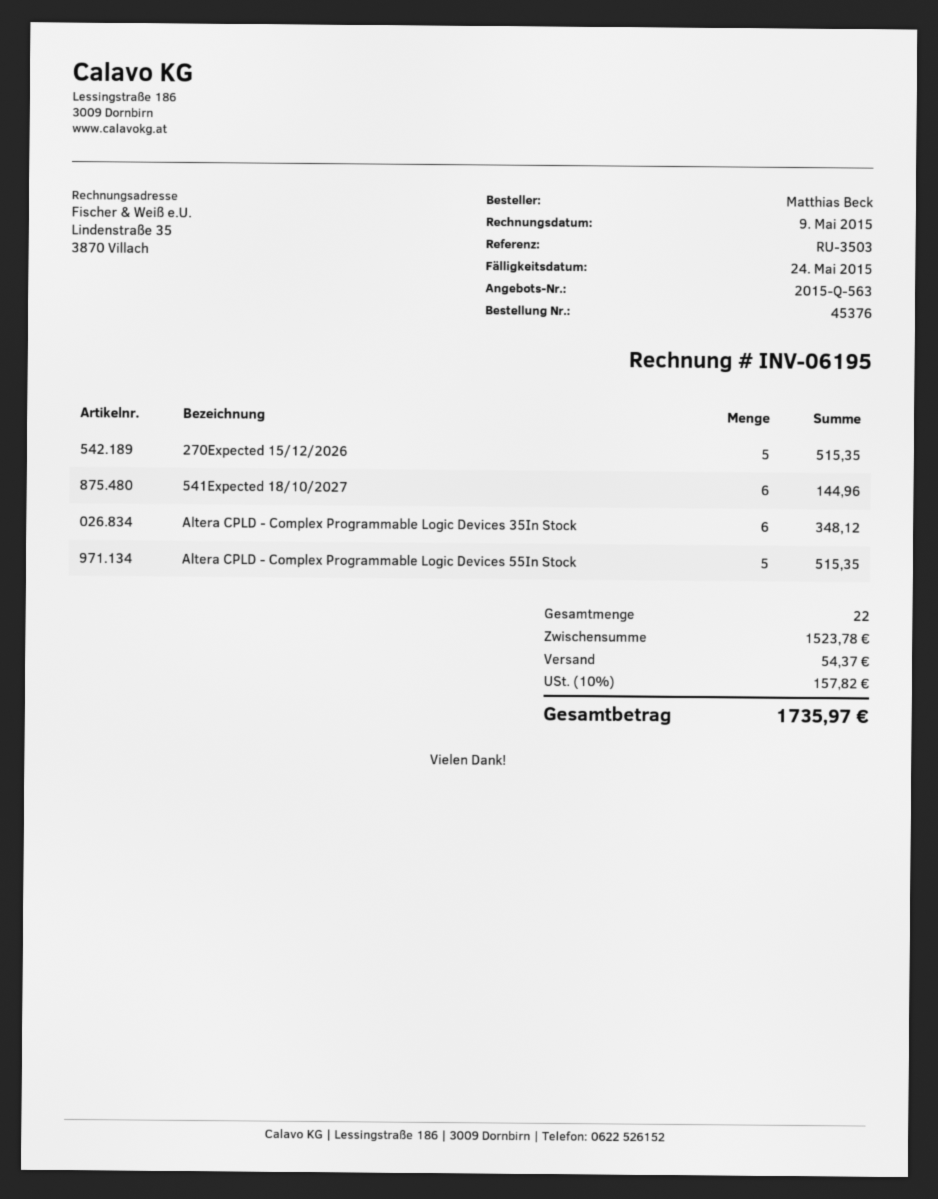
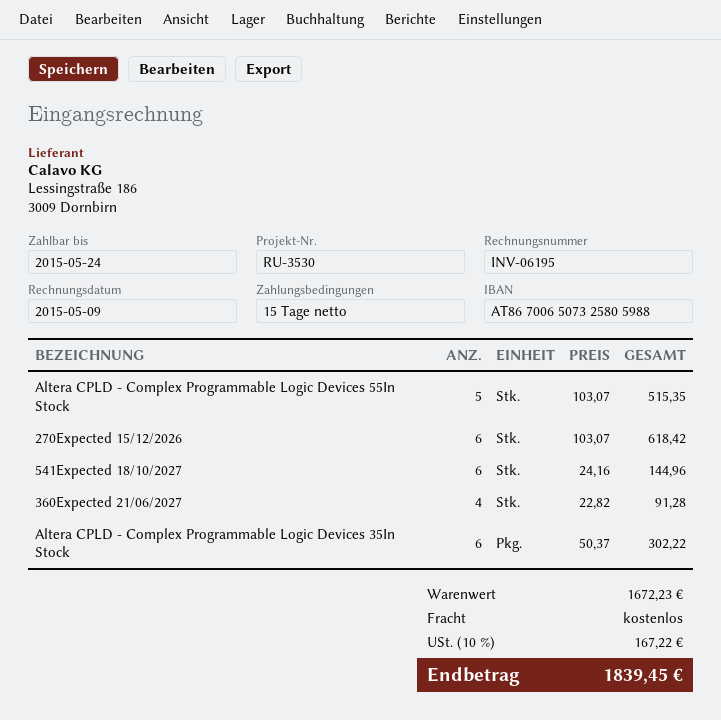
reference: RU-3503 -> RU-3530
270Expected 15/12/2026: 5 for 515.35 -> 6 for 618.42
Altera CPLD - Complex Programmable Logic Devices 35In Stock: 6 for 348.12 -> 6 for 302.22
360Expected 21/06/2027: none -> 4 for 91.28
subtotal: 1523.78 -> 1672.23
shipping: 54.37 -> 0.00
tax: 10% = 157.82 -> 10% = 167.22
total: 1735.97 -> 1839.45

